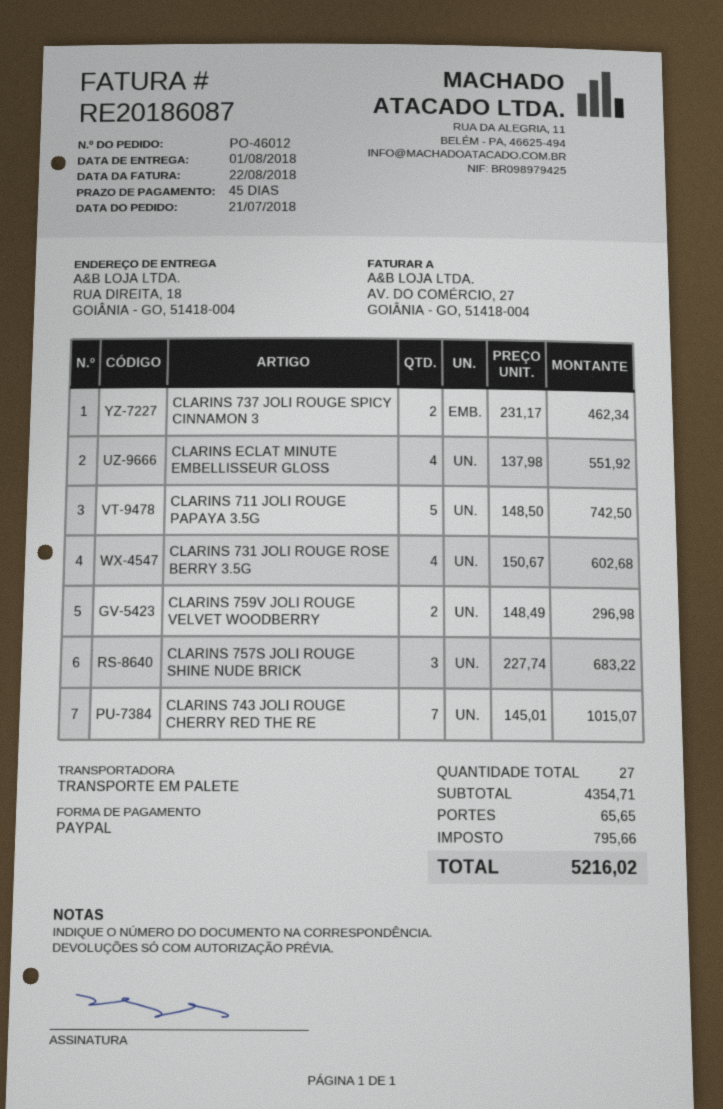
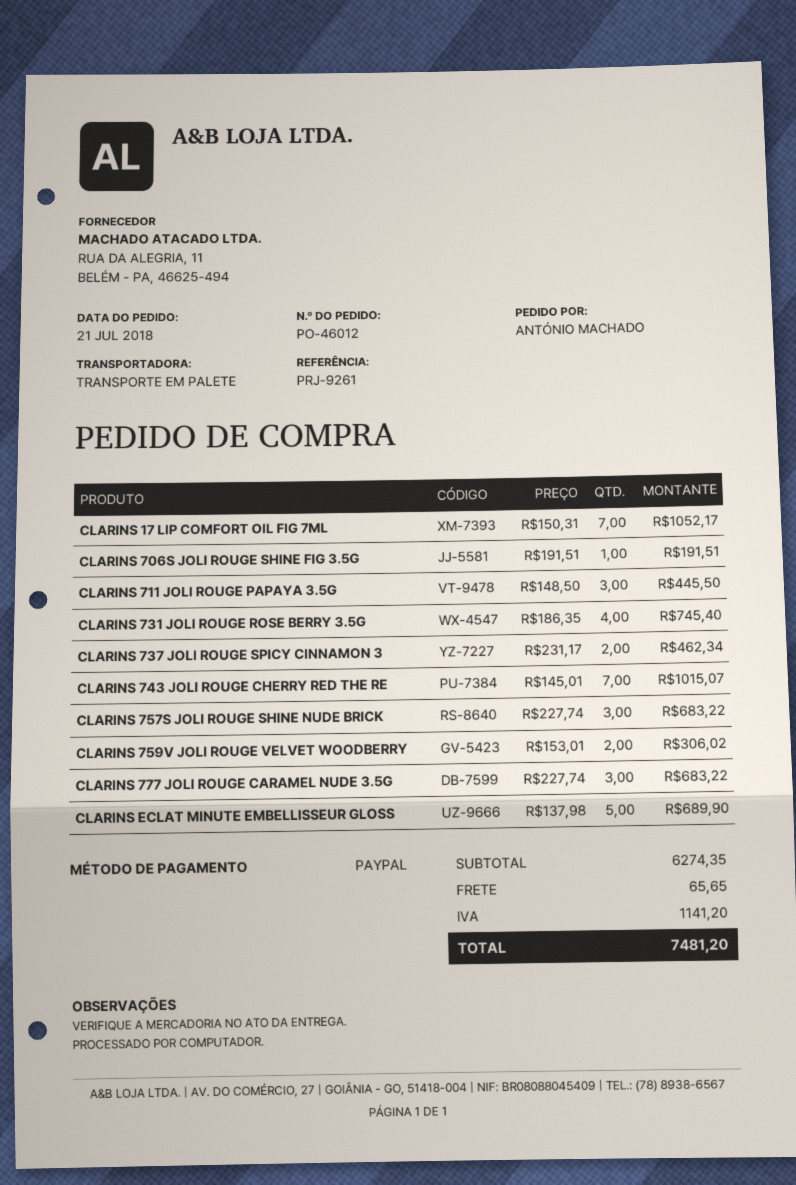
CLARINS ECLAT MINUTE EMBELLISSEUR GLOSS: 4 x 137.98 = 551.92 -> 5 x 137.98 = 689.90
CLARINS 711 JOLI ROUGE PAPAYA 3.5G: 5 x 148.50 = 742.50 -> 3 x 148.50 = 445.50
CLARINS 731 JOLI ROUGE ROSE BERRY 3.5G: 4 x 150.67 = 602.68 -> 4 x 186.35 = 745.40
CLARINS 759V JOLI ROUGE VELVET WOODBERRY: 2 x 148.49 = 296.98 -> 2 x 153.01 = 306.02
CLARINS 17 LIP COMFORT OIL FIG 7ML: none -> 7 x 150.31 = 1052.17
CLARINS 706S JOLI ROUGE SHINE FIG 3.5G: none -> 1 x 191.51 = 191.51
CLARINS 777 JOLI ROUGE CARAMEL NUDE 3.5G: none -> 3 x 227.74 = 683.22
subtotal: 4354.71 -> 6274.35
tax: 795.66 -> 1141.20
total: 5216.02 -> 7481.20

